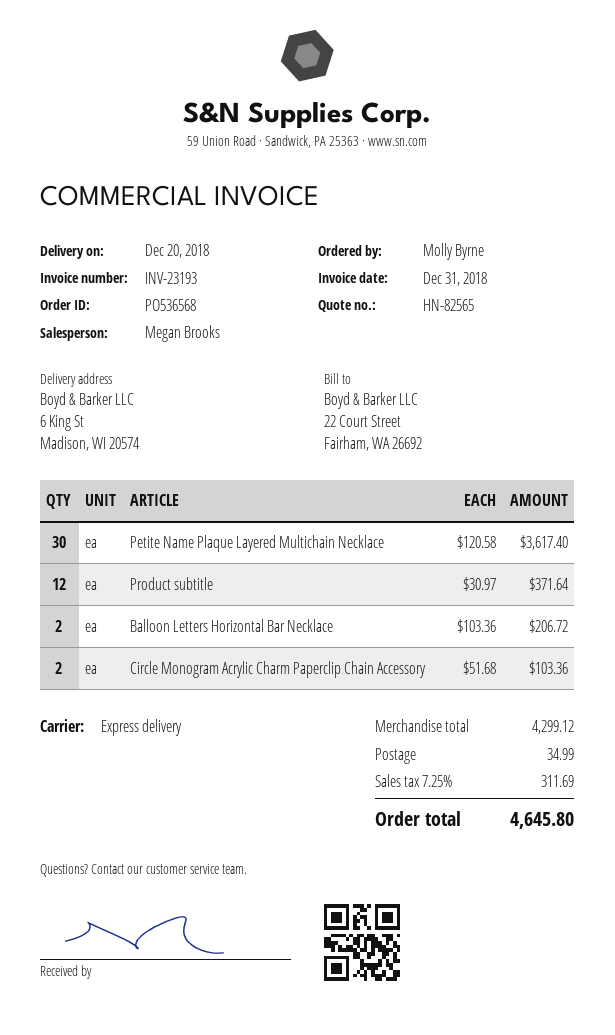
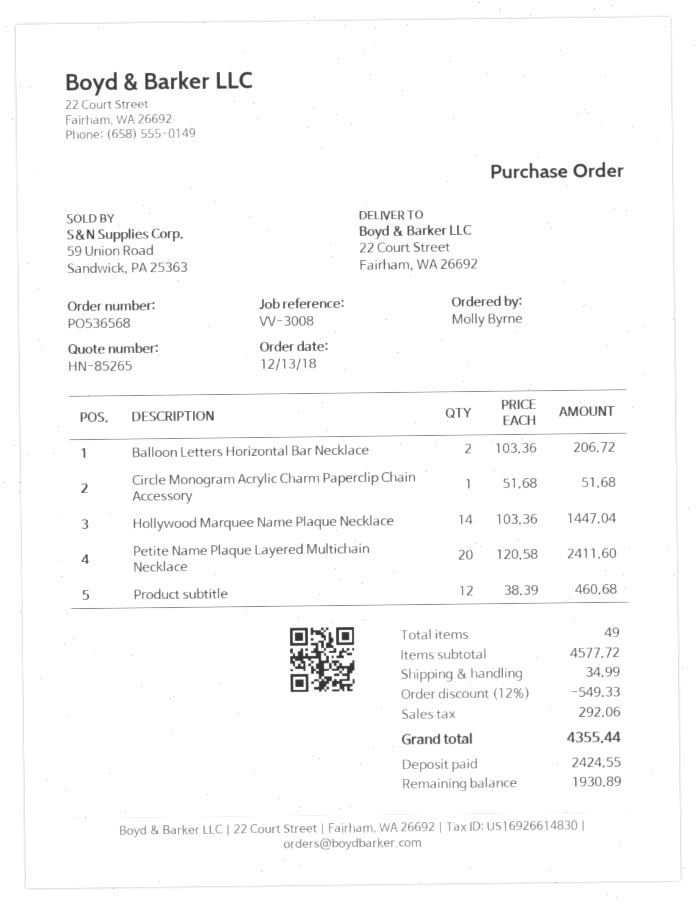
quote number: HN-82565 -> HN-85265
ship to: 6 King St, Madison, WI 20574 -> 22 Court Street, Fairham, WA 26692
Petite Name Plaque Layered Multichain Necklace: 30 x 120.58 = 3617.40 -> 20 x 120.58 = 2411.60
Product subtitle: 12 x 30.97 = 371.64 -> 12 x 38.39 = 460.68
Circle Monogram Acrylic Charm Paperclip Chain Accessory: 2 x 51.68 = 103.36 -> 1 x 51.68 = 51.68
Hollywood Marquee Name Plaque Necklace: none -> 14 x 103.36 = 1447.04
subtotal: 4299.12 -> 4577.72
discount: none -> 12% = 549.33
tax: 311.69 -> 292.06
total: 4645.80 -> 4355.44

